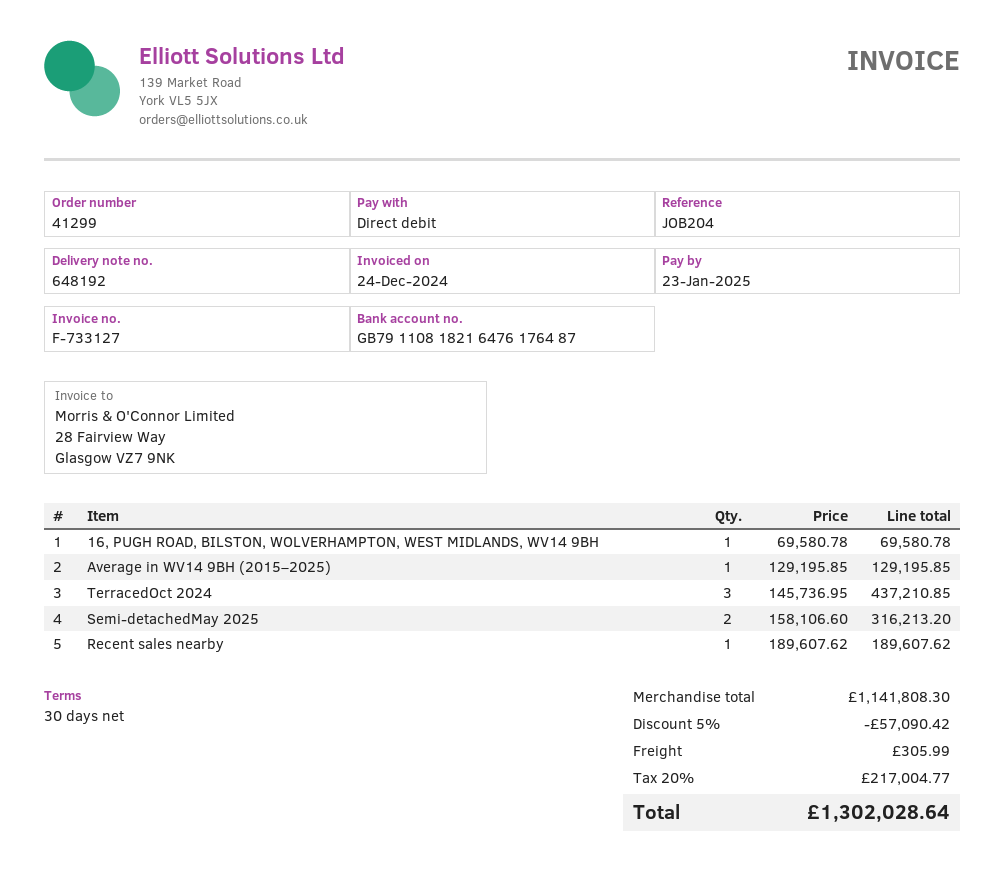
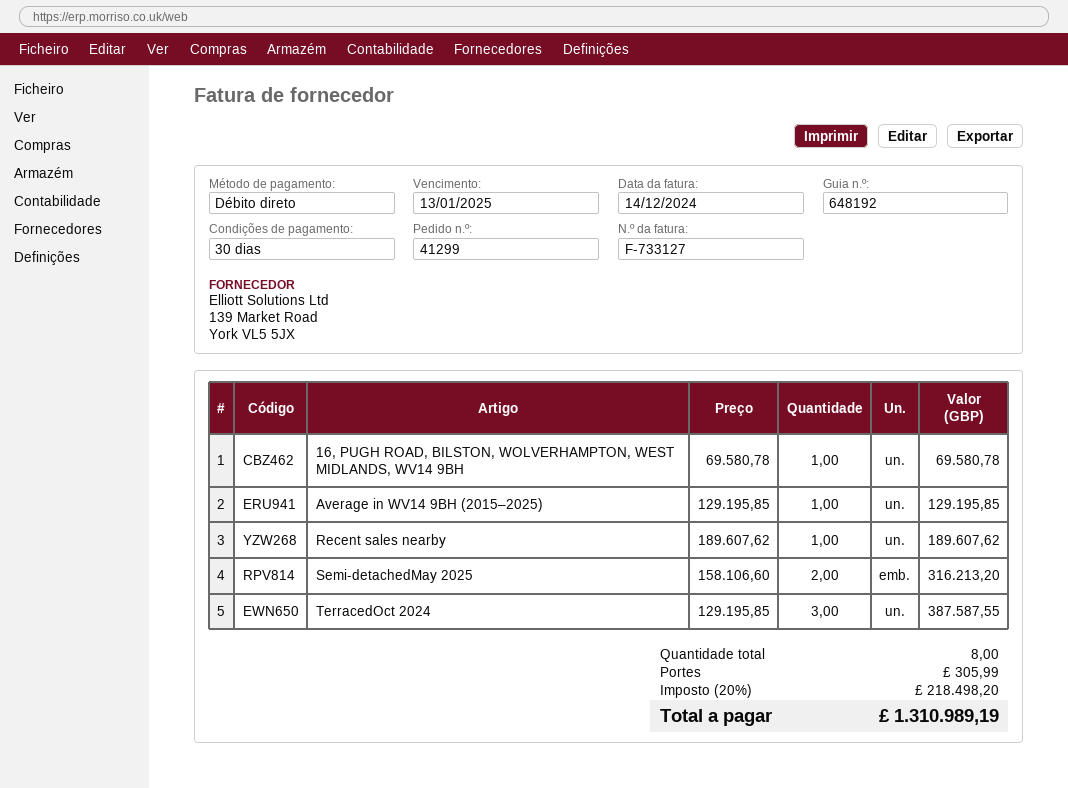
invoice date: 2024-12-24 -> 2024-12-14
due date: 2025-01-23 -> 2025-01-13
TerracedOct 2024: 3 x 145736.95 = 437210.85 -> 3 x 129195.85 = 387587.55
discount: 5% = 57090.42 -> none
tax: 20% = 217004.77 -> 20% = 218498.20
total: 1302028.64 -> 1310989.19

